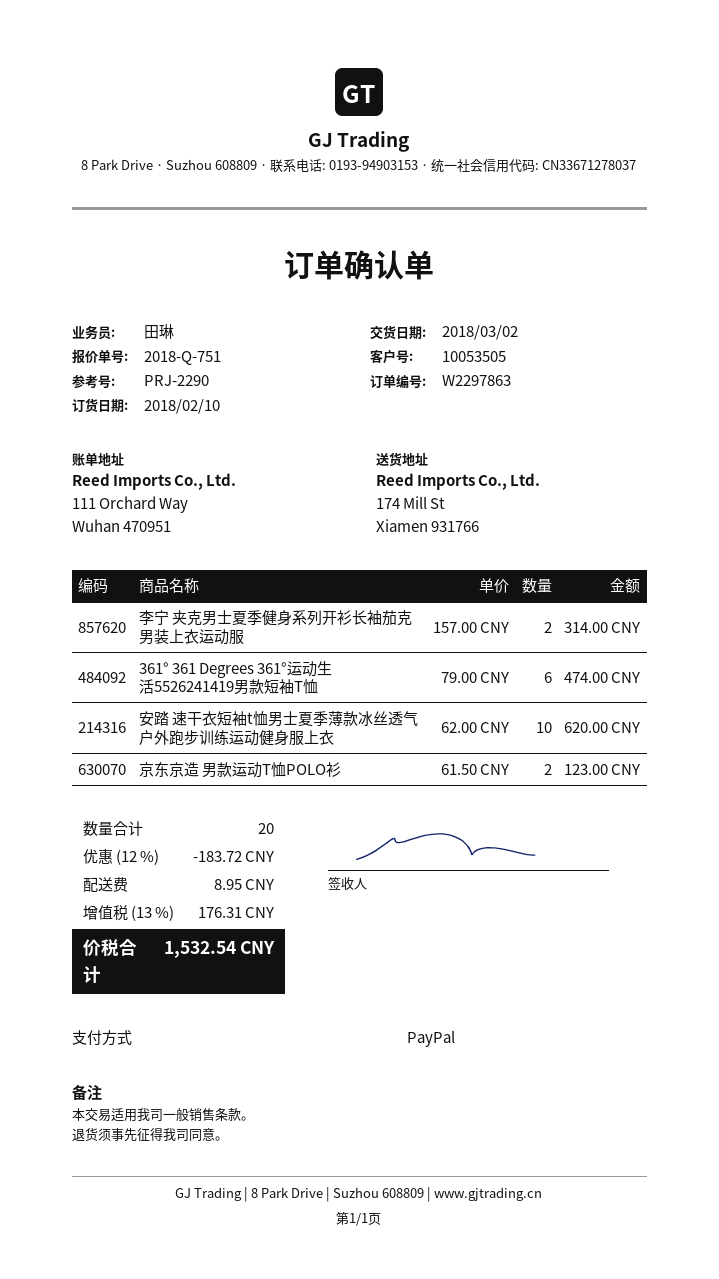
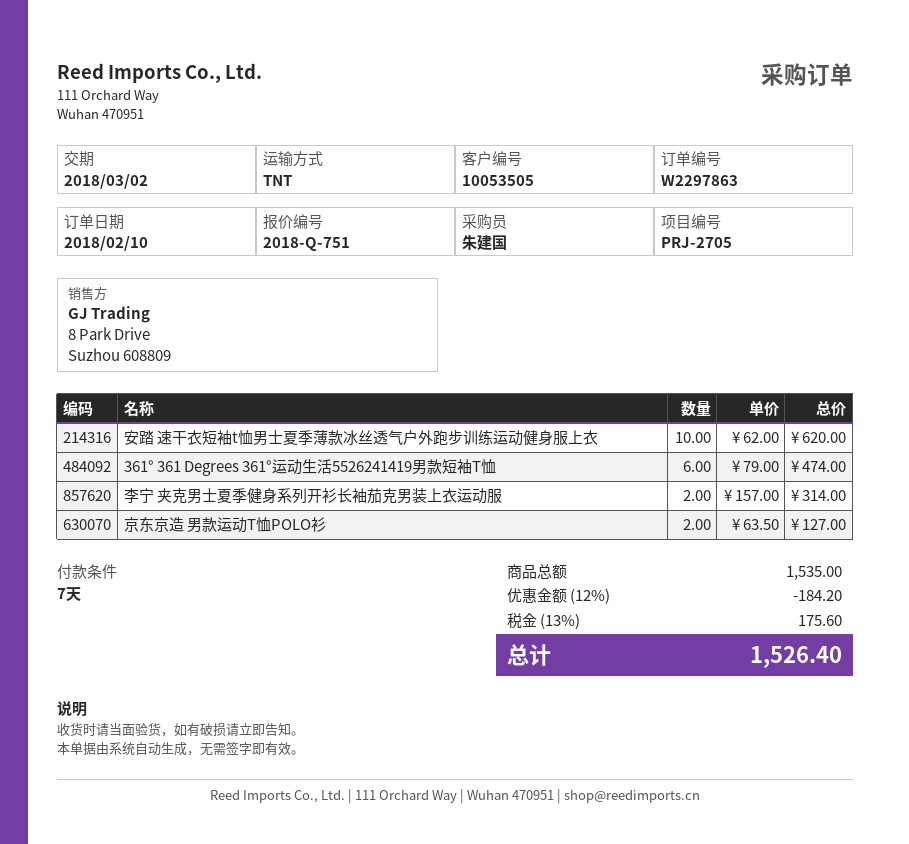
reference: PRJ-2290 -> PRJ-2705
京东京造 男款运动T恤POLO衫: 2 x 61.50 = 123.00 -> 2 x 63.50 = 127.00
discount: 12% = 183.72 -> 12% = 184.20
shipping: 8.95 -> none
tax: 13% = 176.31 -> 13% = 175.60
total: 1532.54 -> 1526.40

